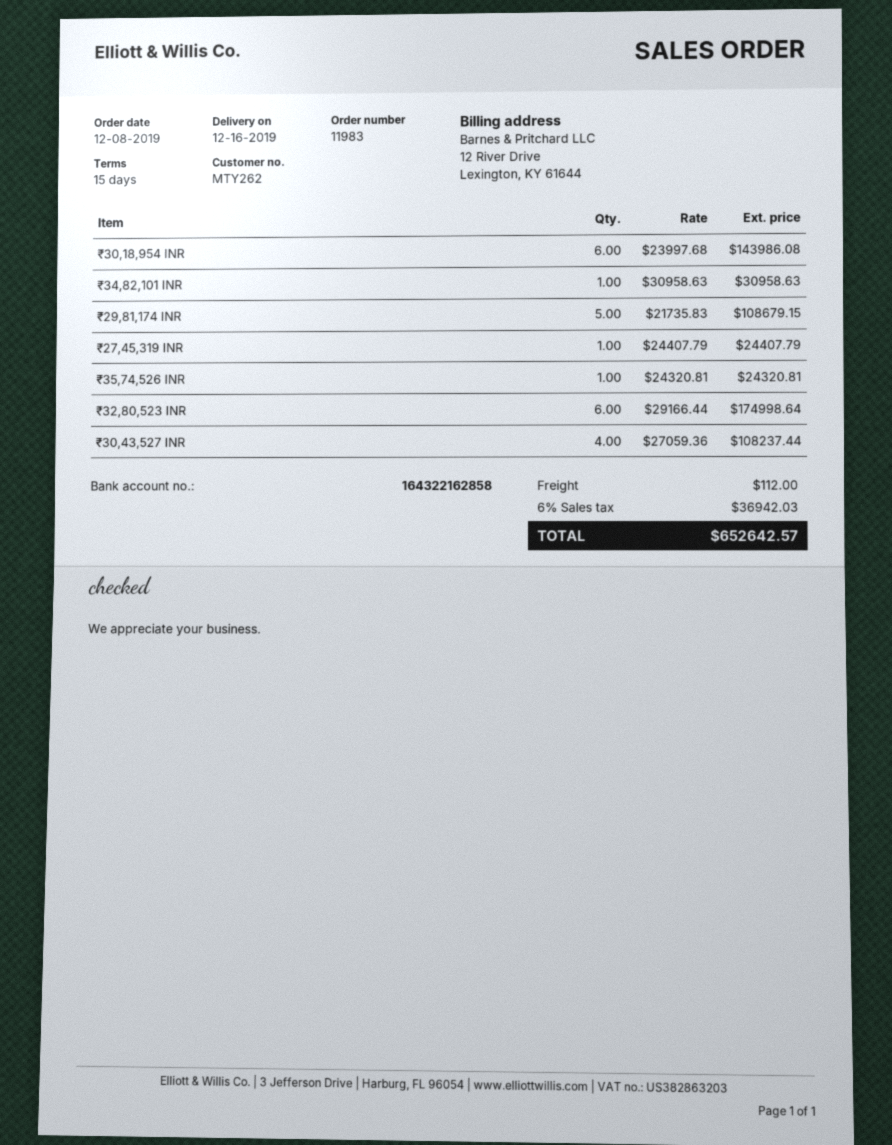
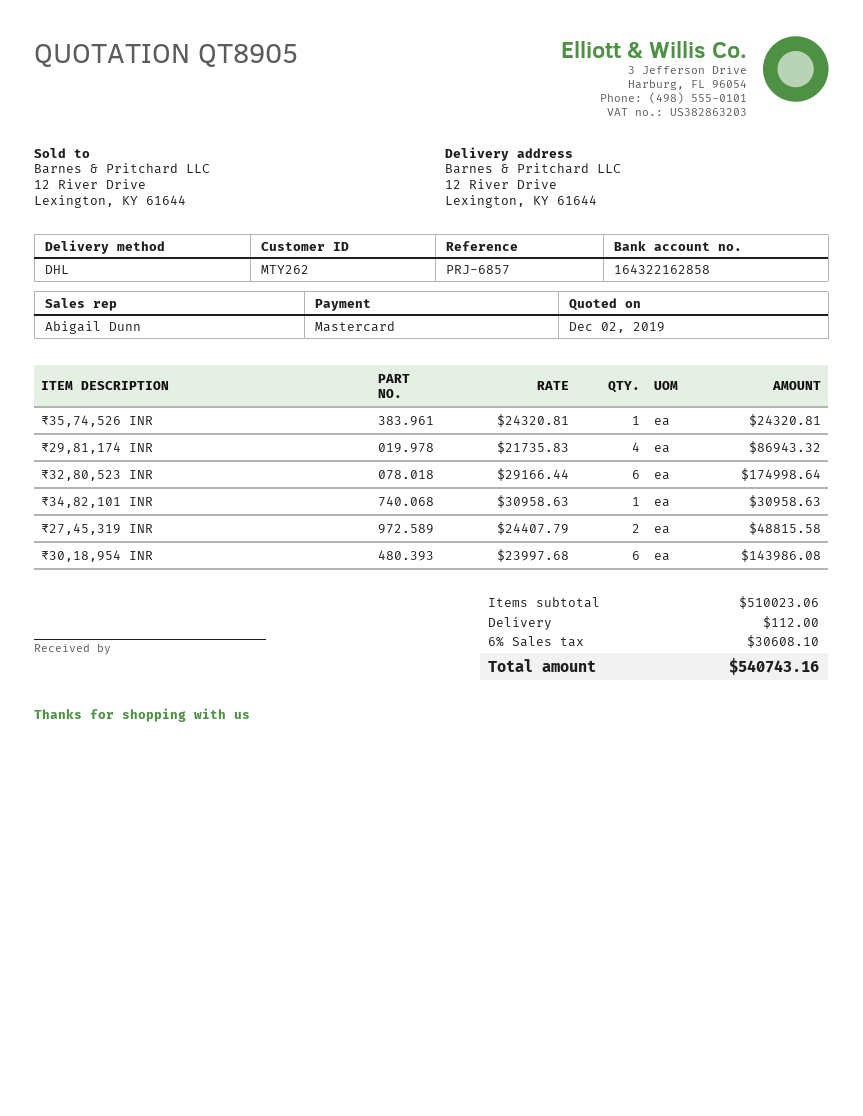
₹29,81,174 INR: 5 x 21735.83 = 108679.15 -> 4 x 21735.83 = 86943.32
₹27,45,319 INR: 1 x 24407.79 = 24407.79 -> 2 x 24407.79 = 48815.58
₹30,43,527 INR: 4 x 27059.36 = 108237.44 -> none
tax: 6% = 36942.03 -> 6% = 30608.10
total: 652642.57 -> 540743.16

